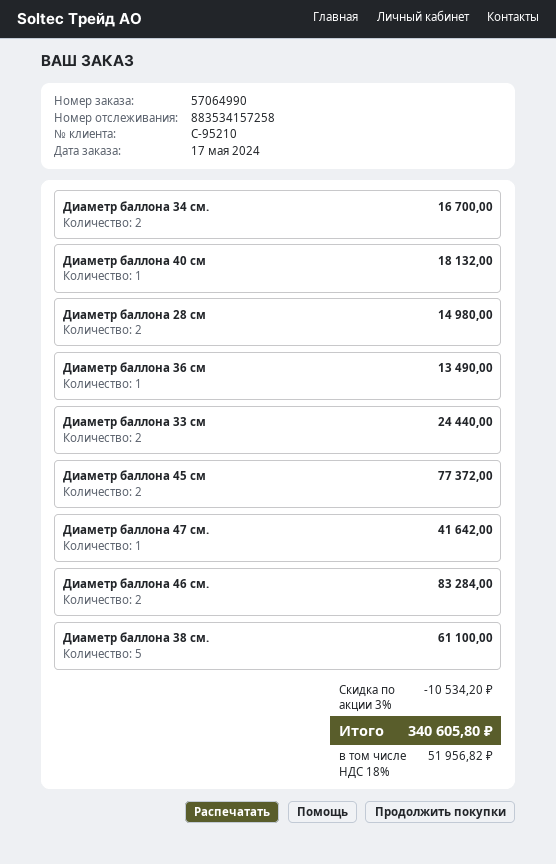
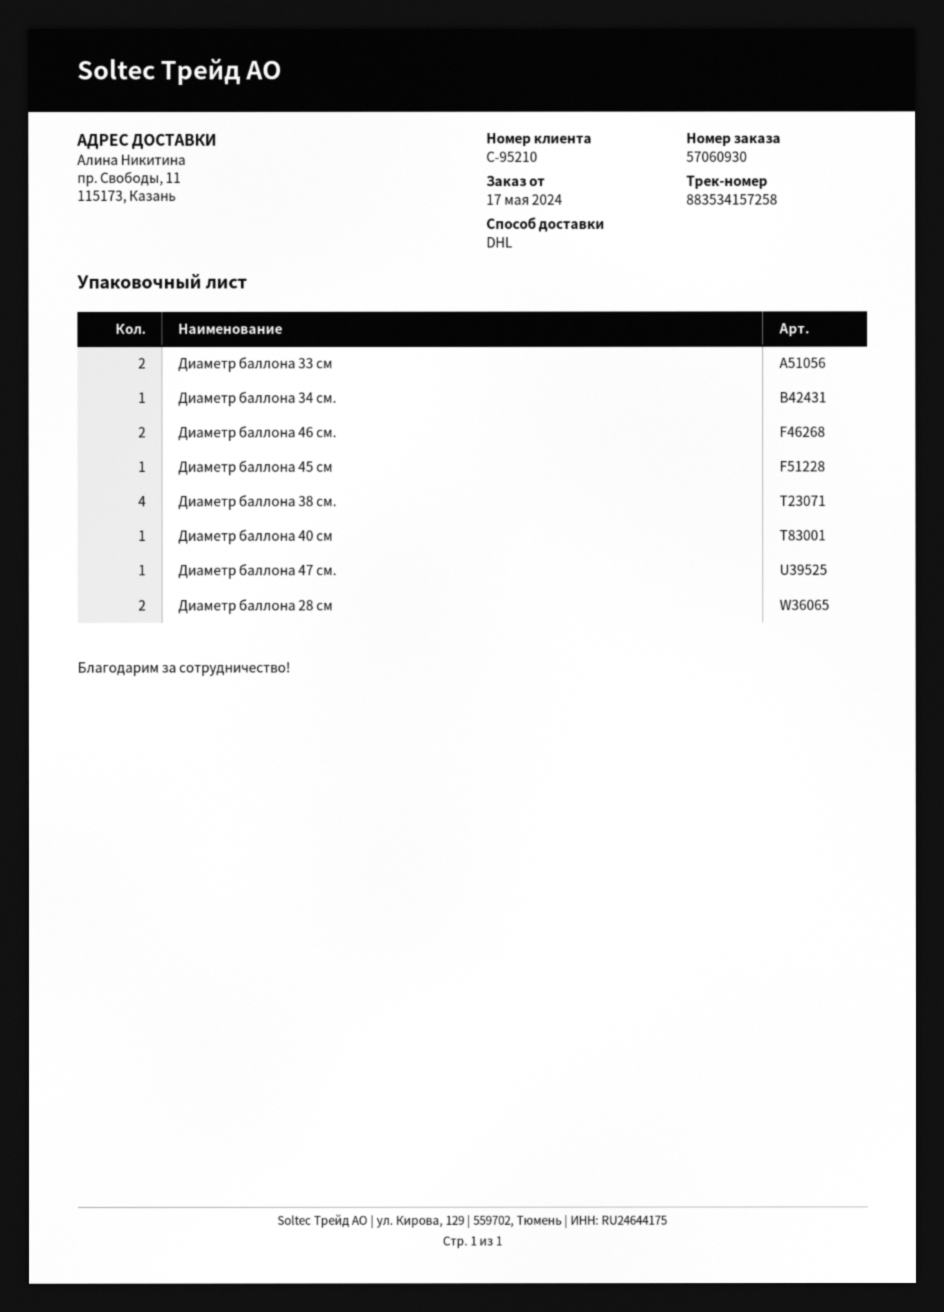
order number: 57064990 -> 57060930
Диаметр баллона 34 см.: 2 -> 1
Диаметр баллона 36 см: 1 -> none
Диаметр баллона 45 см: 2 -> 1
Диаметр баллона 38 см.: 5 -> 4

